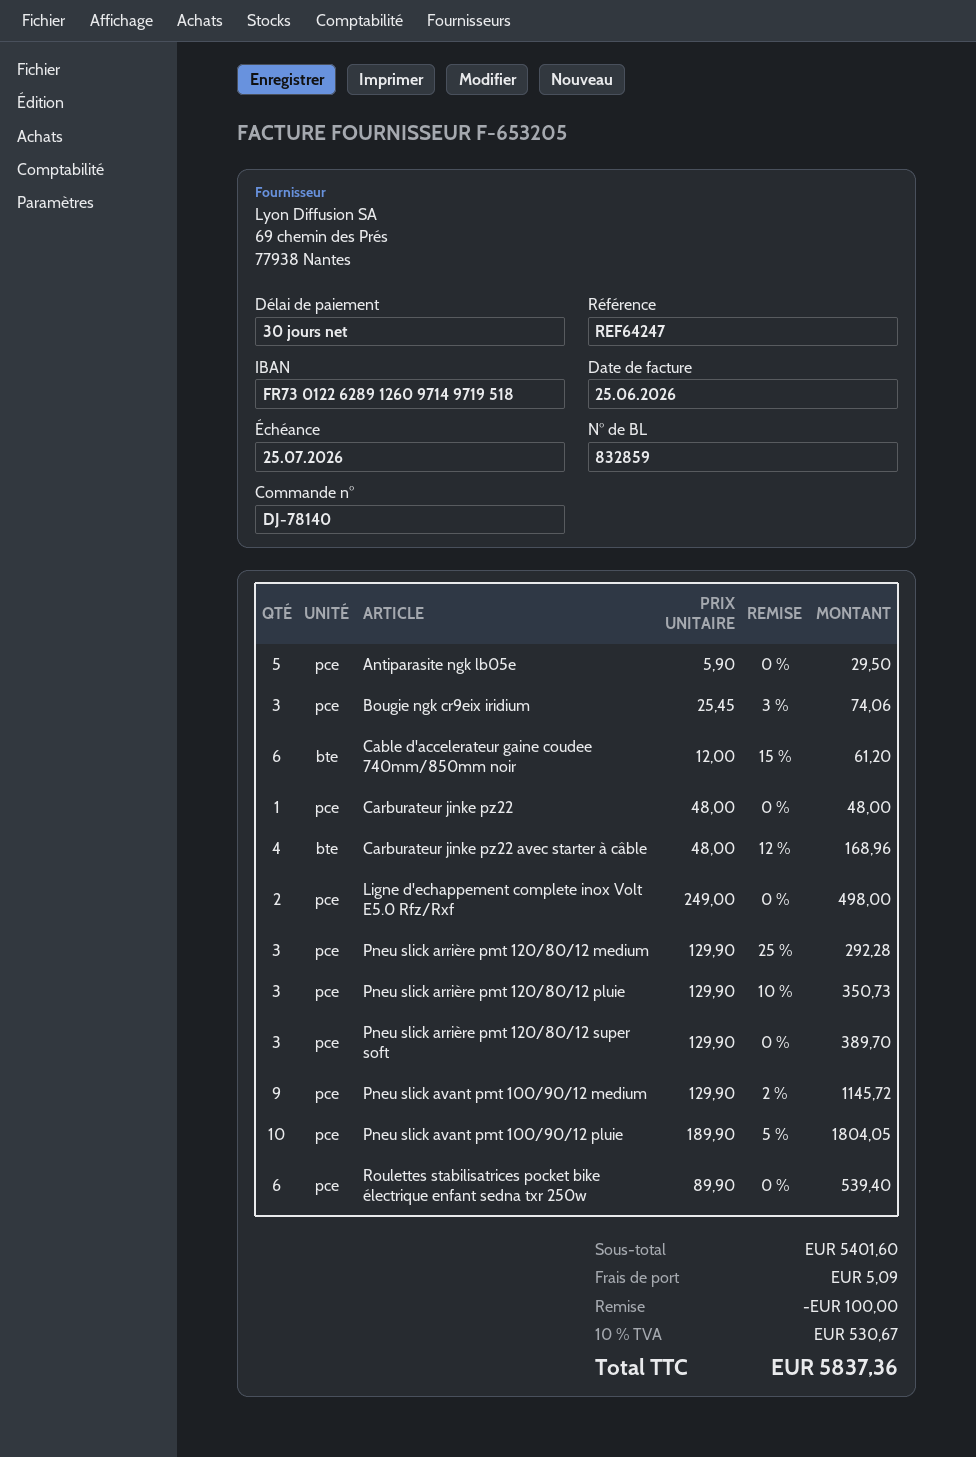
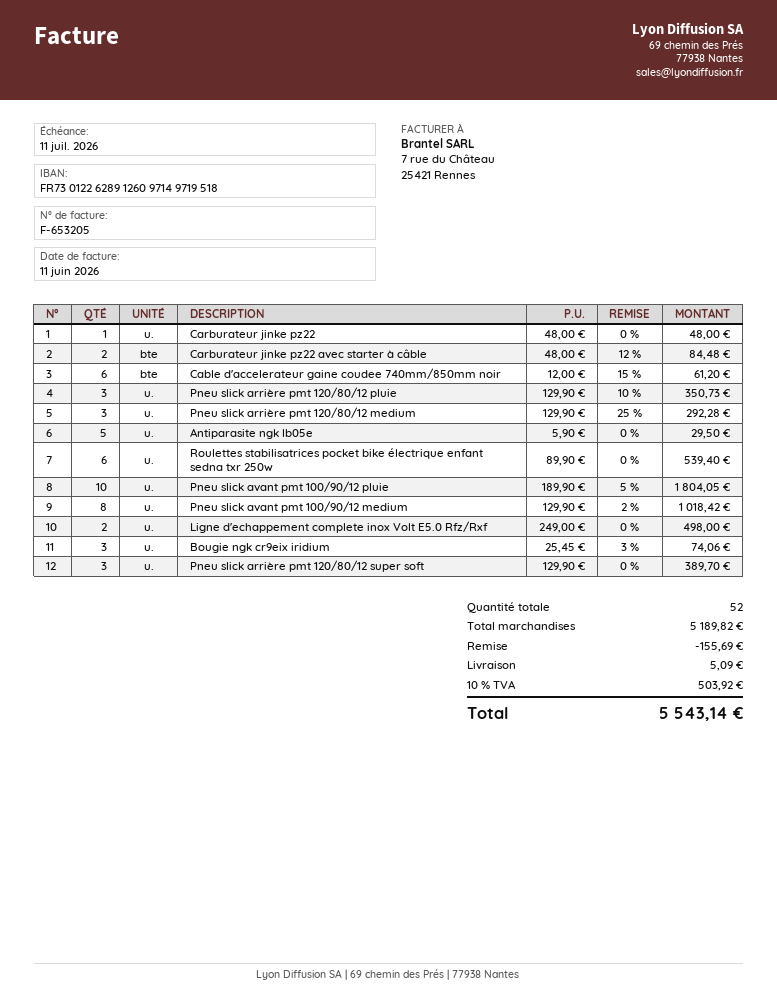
invoice date: 2026-06-25 -> 2026-06-11
due date: 2026-07-25 -> 2026-07-11
Carburateur jinke pz22 avec starter à câble: 4 x 48.00 - 12% = 168.96 -> 2 x 48.00 - 12% = 84.48
Pneu slick avant pmt 100/90/12 medium: 9 x 129.90 - 2% = 1145.72 -> 8 x 129.90 - 2% = 1018.42
subtotal: 5401.60 -> 5189.82
discount: 100.00 -> 155.69
tax: 10% = 530.67 -> 10% = 503.92
total: 5837.36 -> 5543.14

